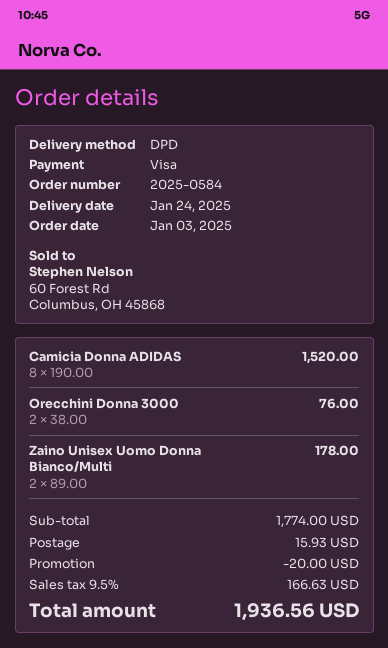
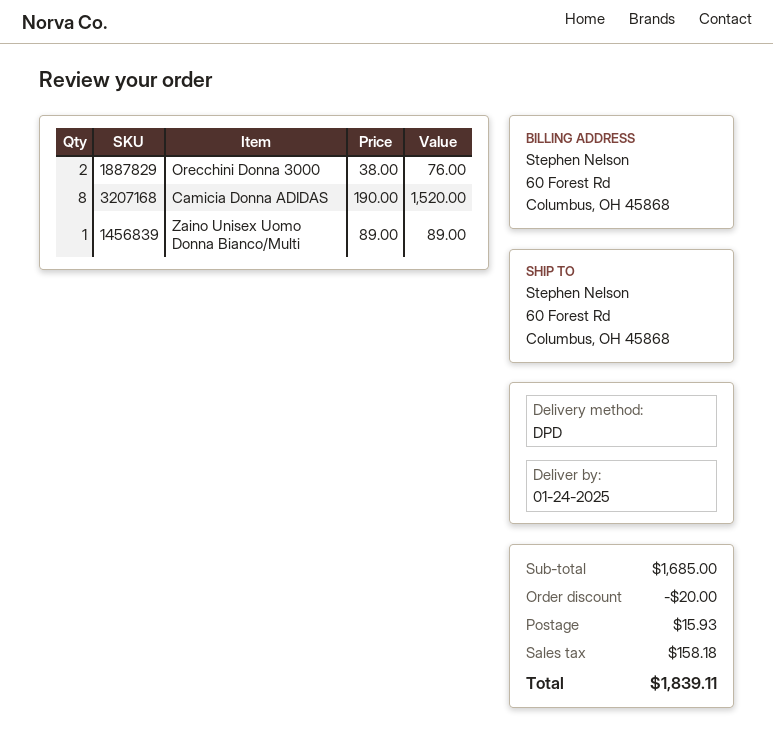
Zaino Unisex Uomo Donna Bianco/Multi: 2 x 89.00 = 178.00 -> 1 x 89.00 = 89.00
subtotal: 1774.00 -> 1685.00
tax: 166.63 -> 158.18
total: 1936.56 -> 1839.11

